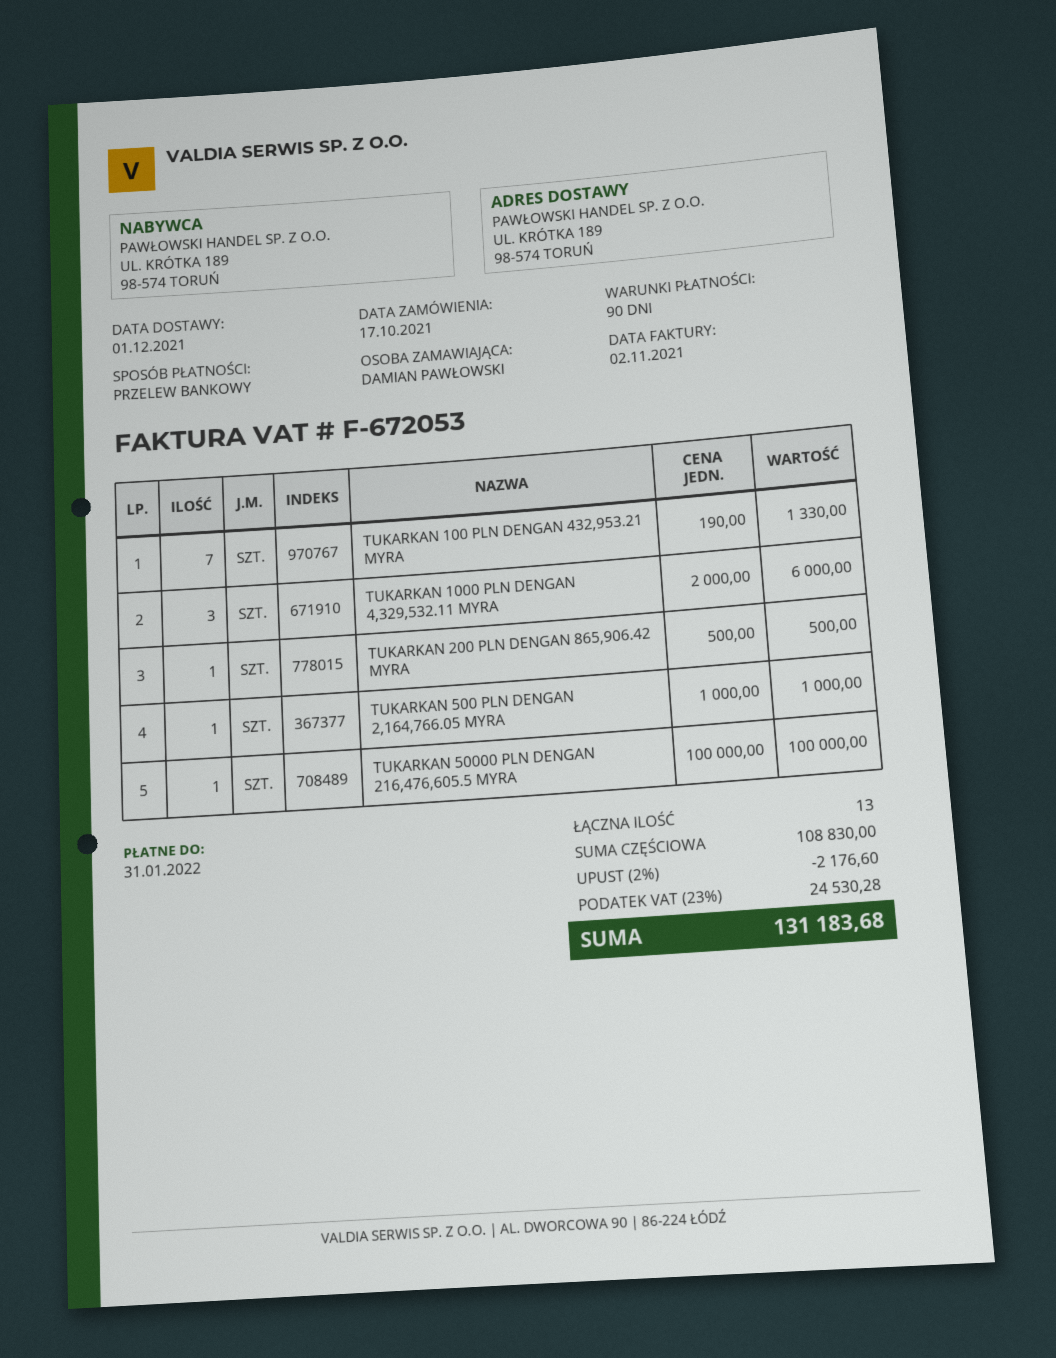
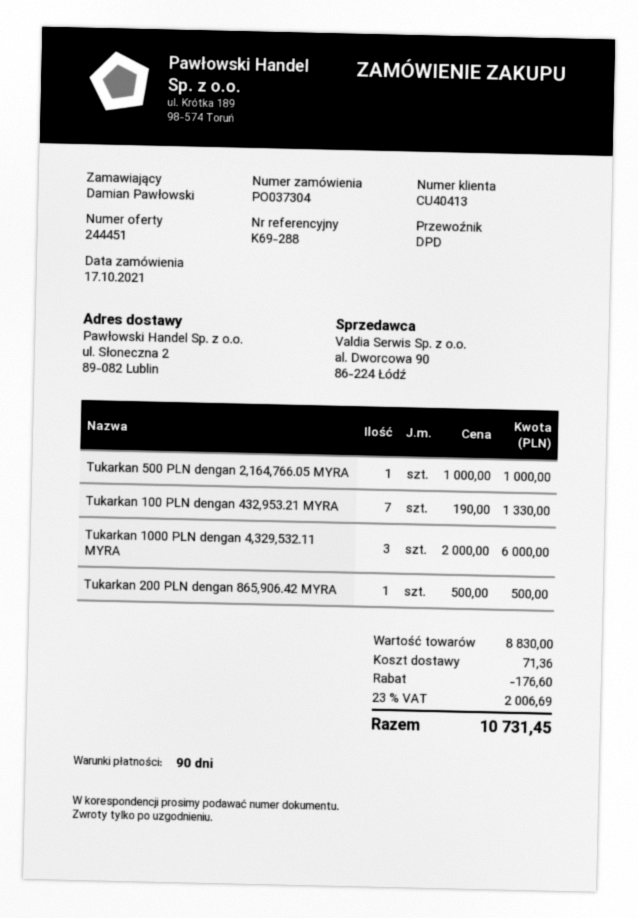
ship to: UL. KRÓTKA 189, 98-574 TORUŃ -> ul. Słoneczna 2, 89-082 Lublin
TUKARKAN 50000 PLN DENGAN 216,476,605.5 MYRA: 1 x 100000.00 = 100000.00 -> none
subtotal: 108830.00 -> 8830.00
discount: 2176.60 -> 176.60
shipping: none -> 71.36
tax: 23% = 24530.28 -> 23% = 2006.69
total: 131183.68 -> 10731.45

